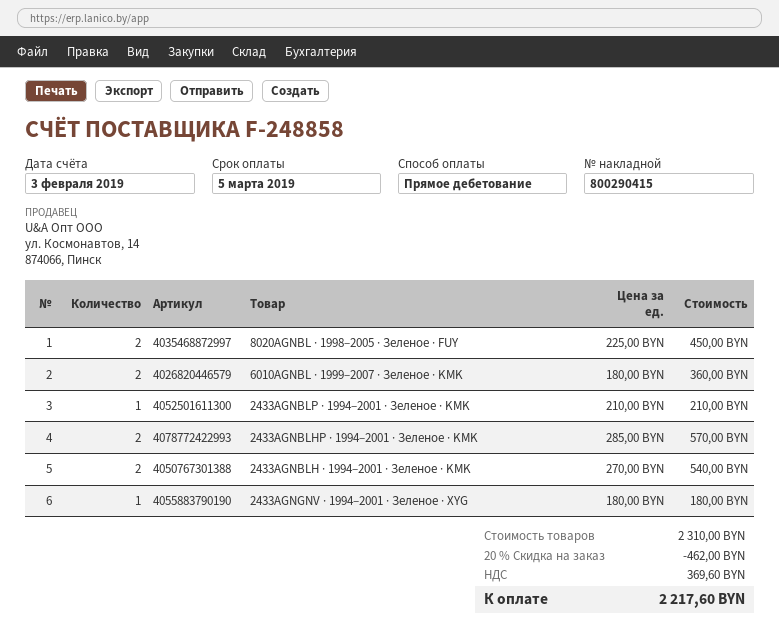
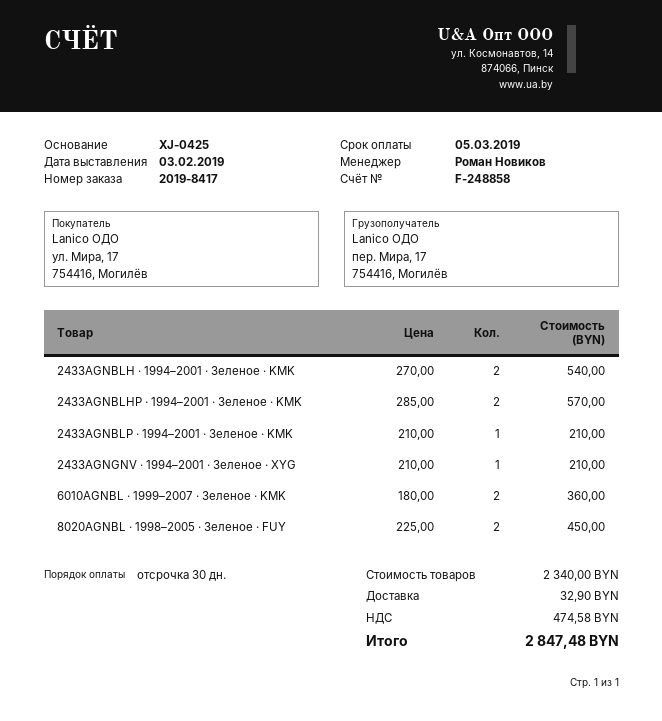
2433AGNGNV · 1994–2001 · Зеленое · XYG: 1 x 180.00 = 180.00 -> 1 x 210.00 = 210.00
subtotal: 2310.00 -> 2340.00
discount: 20% = 462.00 -> none
shipping: none -> 32.90
tax: 369.60 -> 474.58
total: 2217.60 -> 2847.48

